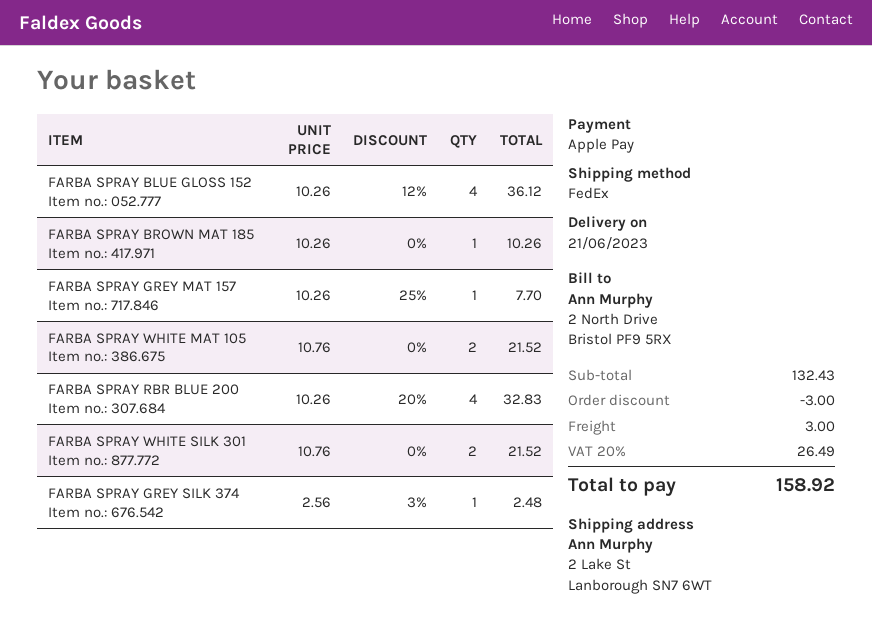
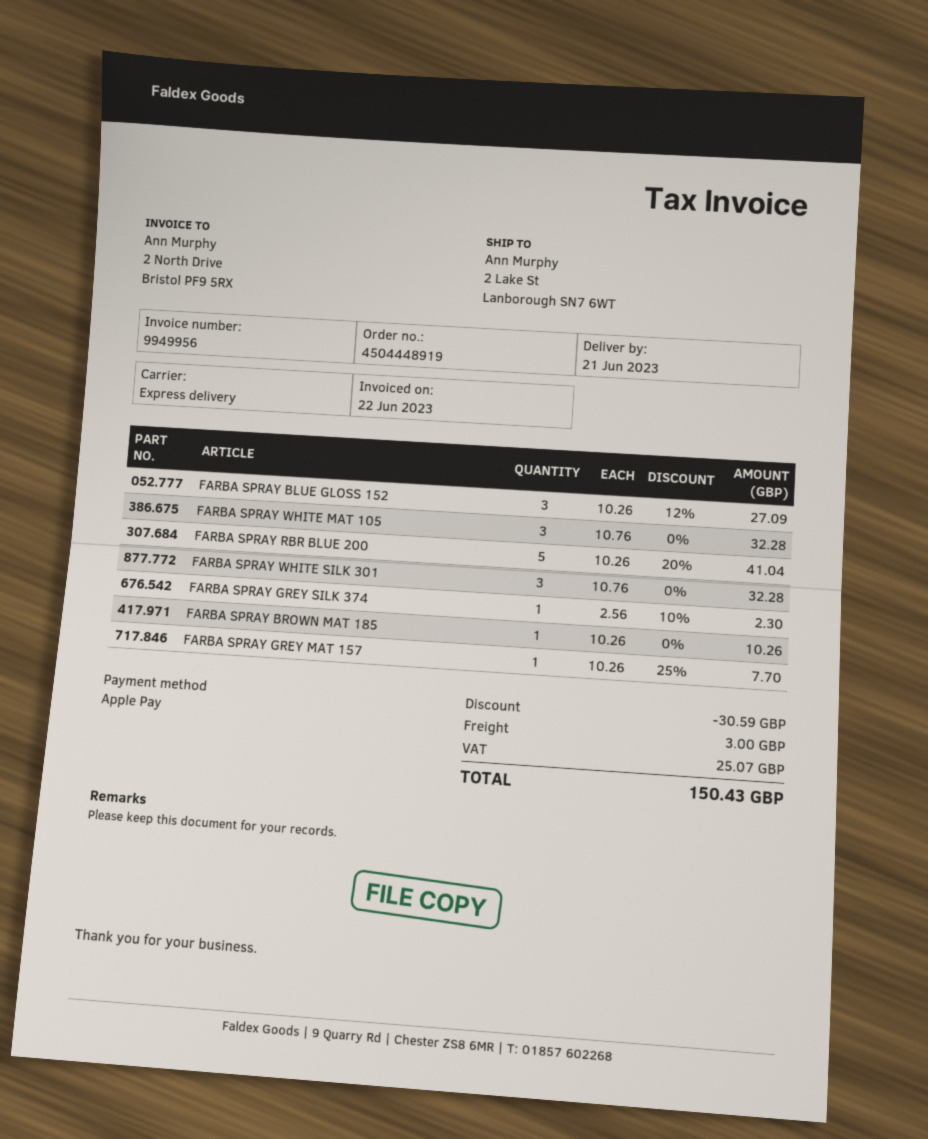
shipping method: FedEx -> express
FARBA SPRAY BLUE GLOSS 152: 4 x 10.26 - 12% = 36.12 -> 3 x 10.26 - 12% = 27.09
FARBA SPRAY WHITE MAT 105: 2 x 10.76 = 21.52 -> 3 x 10.76 = 32.28
FARBA SPRAY RBR BLUE 200: 4 x 10.26 - 20% = 32.83 -> 5 x 10.26 - 20% = 41.04
FARBA SPRAY WHITE SILK 301: 2 x 10.76 = 21.52 -> 3 x 10.76 = 32.28
FARBA SPRAY GREY SILK 374: 1 x 2.56 - 3% = 2.48 -> 1 x 2.56 - 10% = 2.30
discount: 3.00 -> 30.59
tax: 26.49 -> 25.07
total: 158.92 -> 150.43

